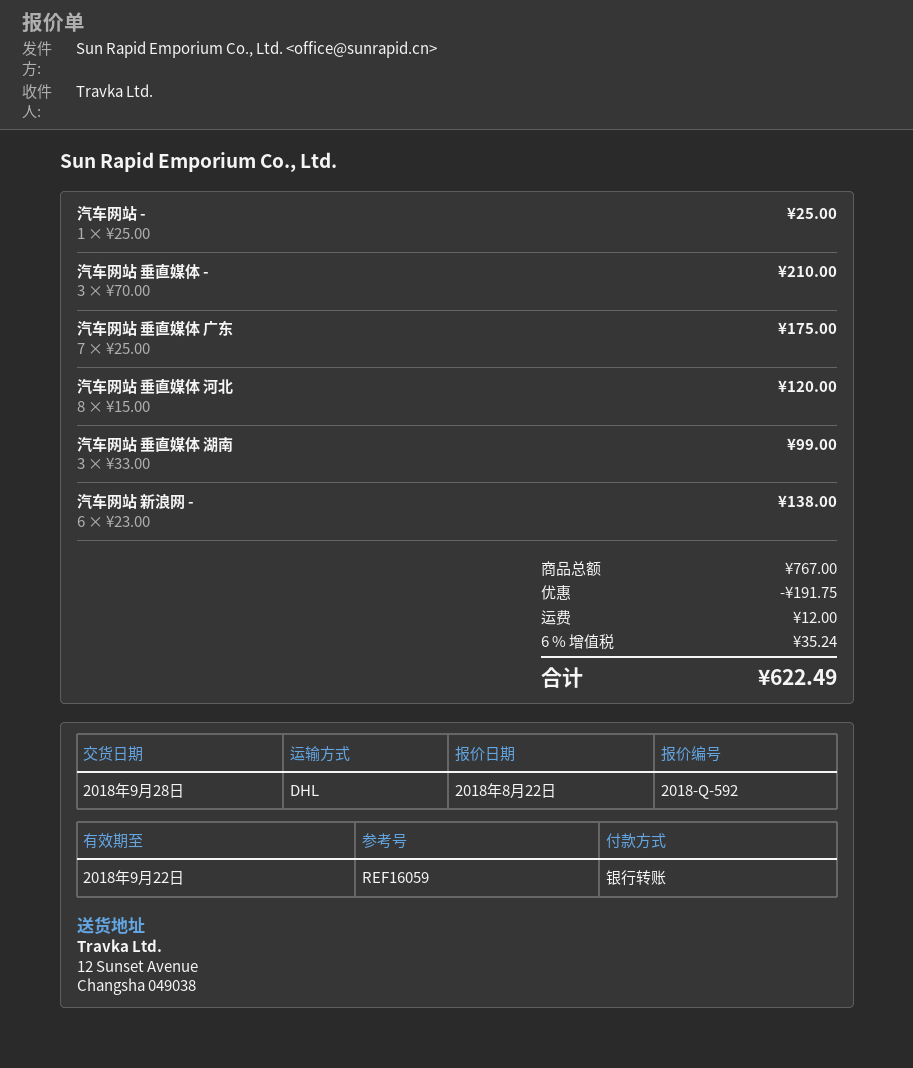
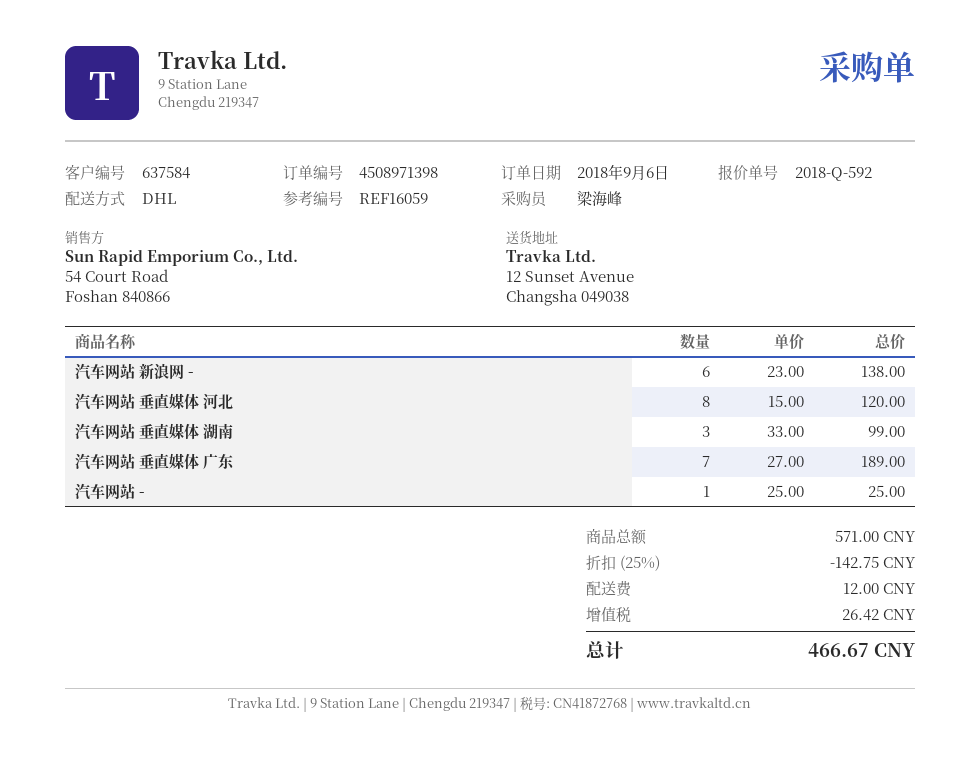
汽车网站 垂直媒体 -: 3 x 70.00 = 210.00 -> none
汽车网站 垂直媒体 广东: 7 x 25.00 = 175.00 -> 7 x 27.00 = 189.00
subtotal: 767.00 -> 571.00
discount: 191.75 -> 142.75
tax: 35.24 -> 26.42
total: 622.49 -> 466.67

